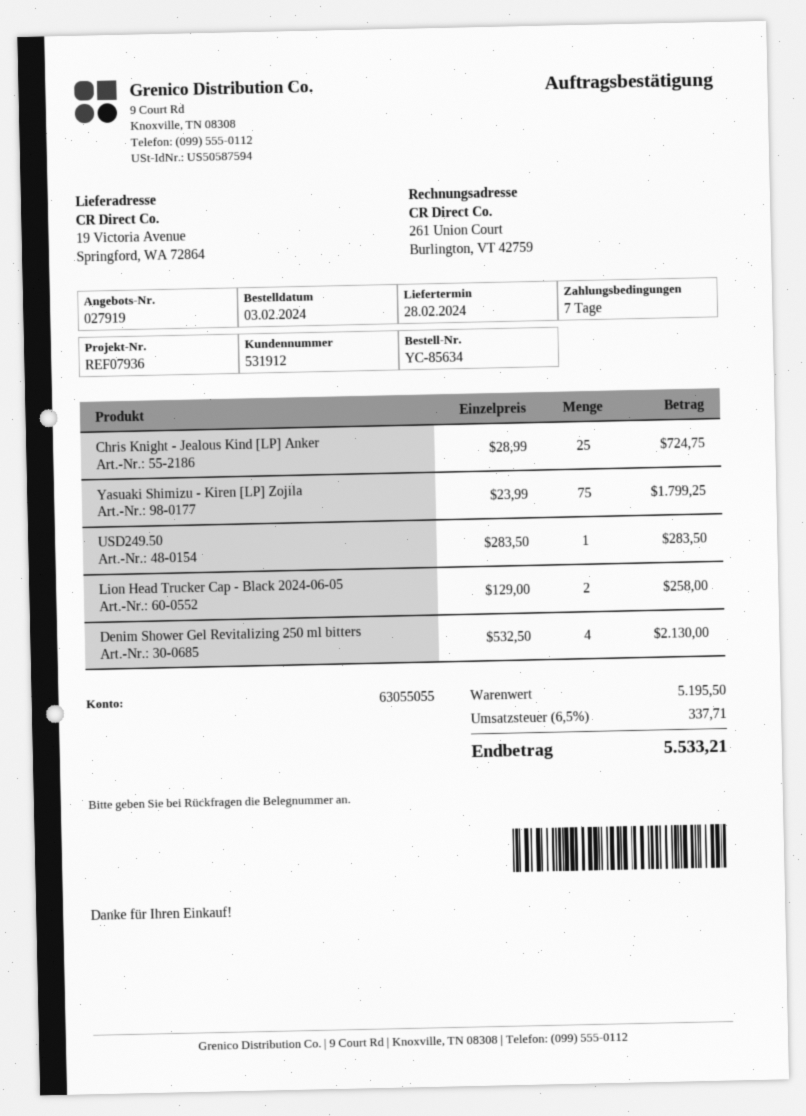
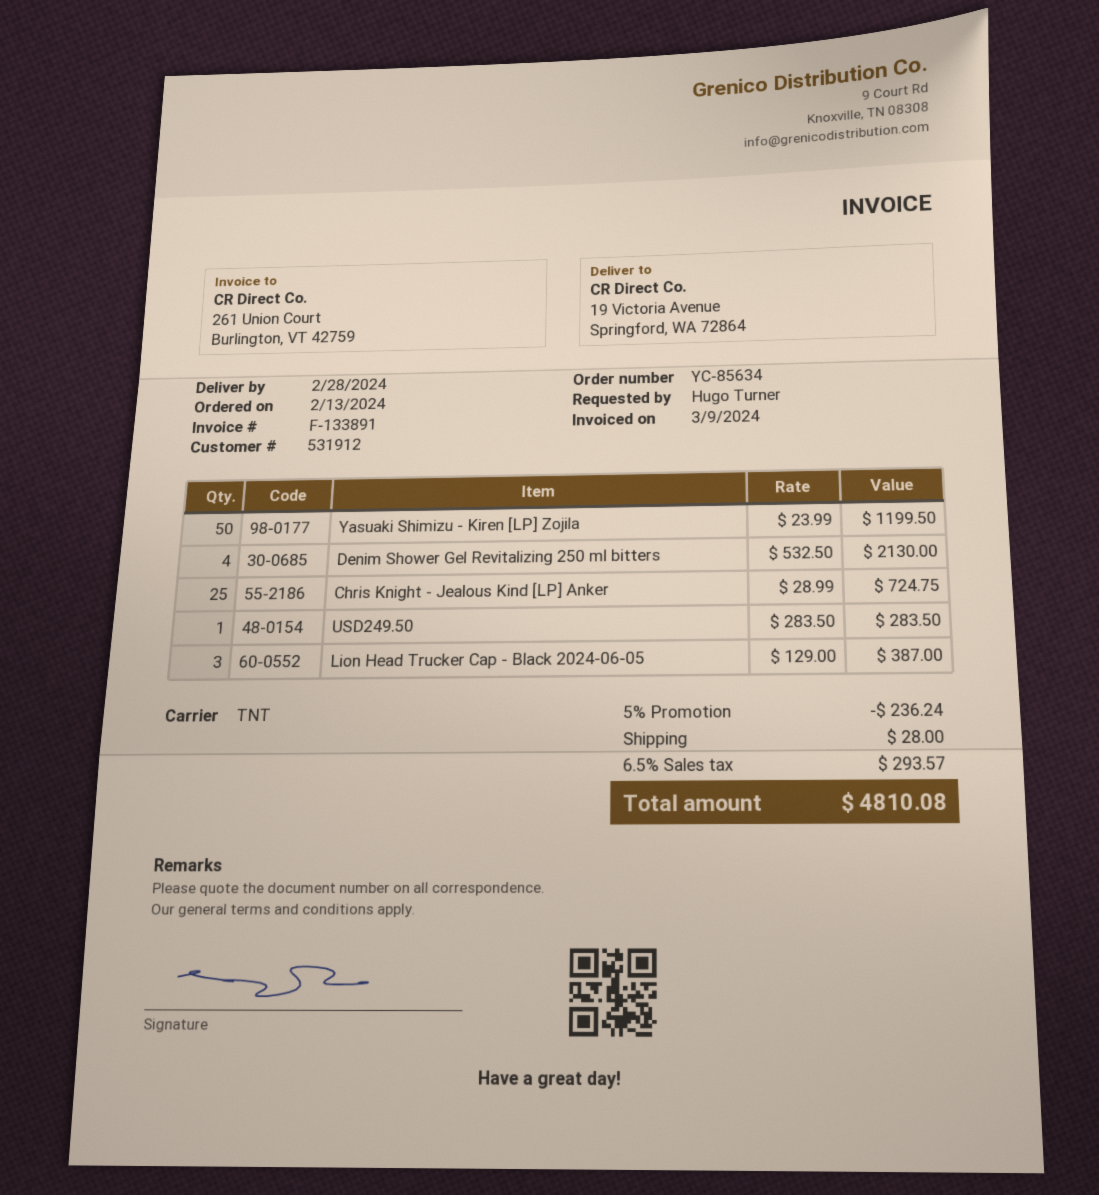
order date: 2024-02-03 -> 2024-02-13
Yasuaki Shimizu - Kiren [LP] Zojila: 75 x 23.99 = 1799.25 -> 50 x 23.99 = 1199.50
Lion Head Trucker Cap - Black 2024-06-05: 2 x 129.00 = 258.00 -> 3 x 129.00 = 387.00
discount: none -> 5% = 236.24
shipping: none -> 28.00
tax: 6.5% = 337.71 -> 6.5% = 293.57
total: 5533.21 -> 4810.08

